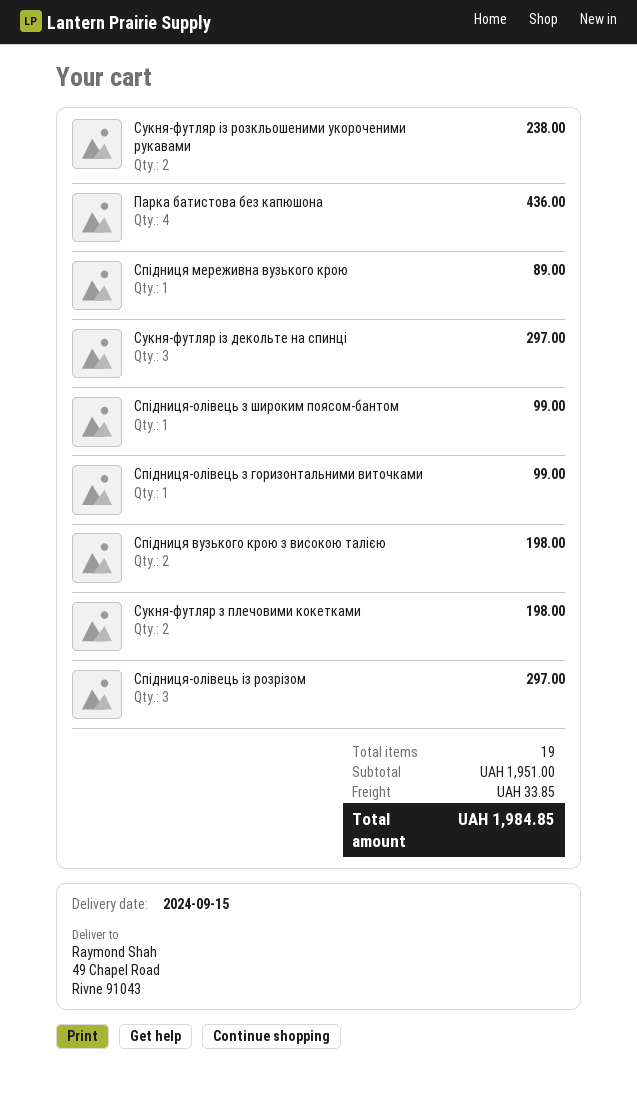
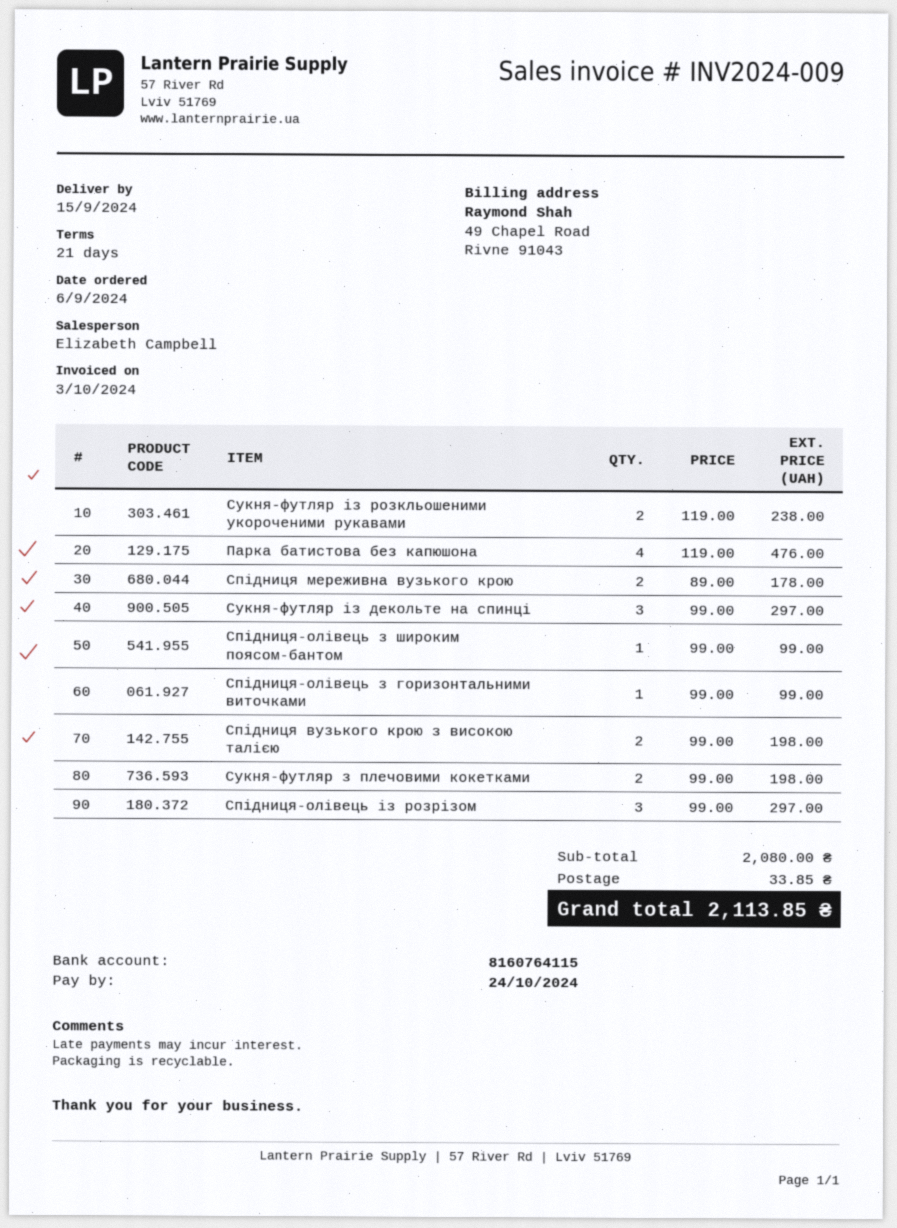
Парка батистова без капюшона: 4 for 436.00 -> 4 for 476.00
Спідниця мереживна вузького крою: 1 for 89.00 -> 2 for 178.00
subtotal: 1951.00 -> 2080.00
total: 1984.85 -> 2113.85

